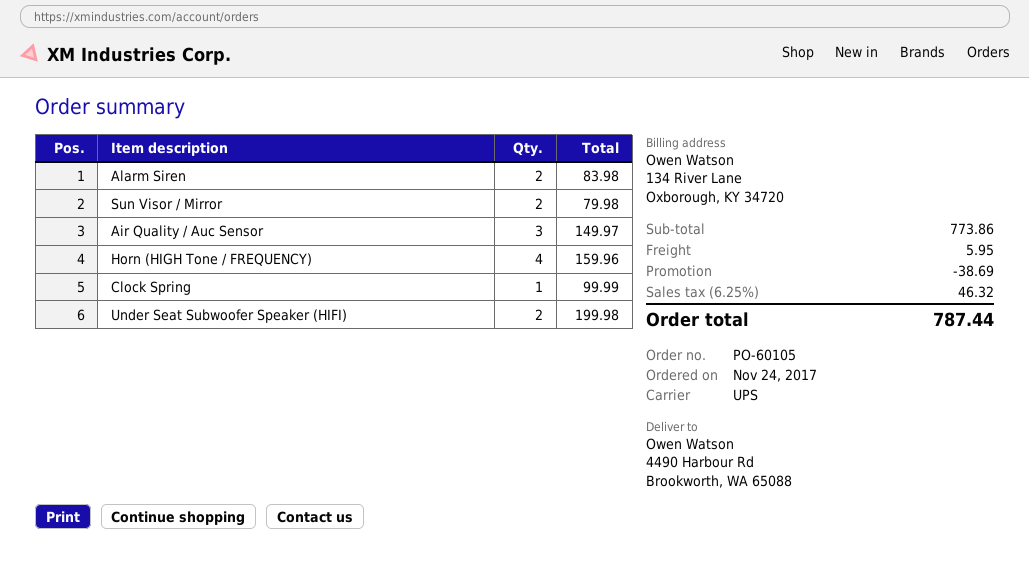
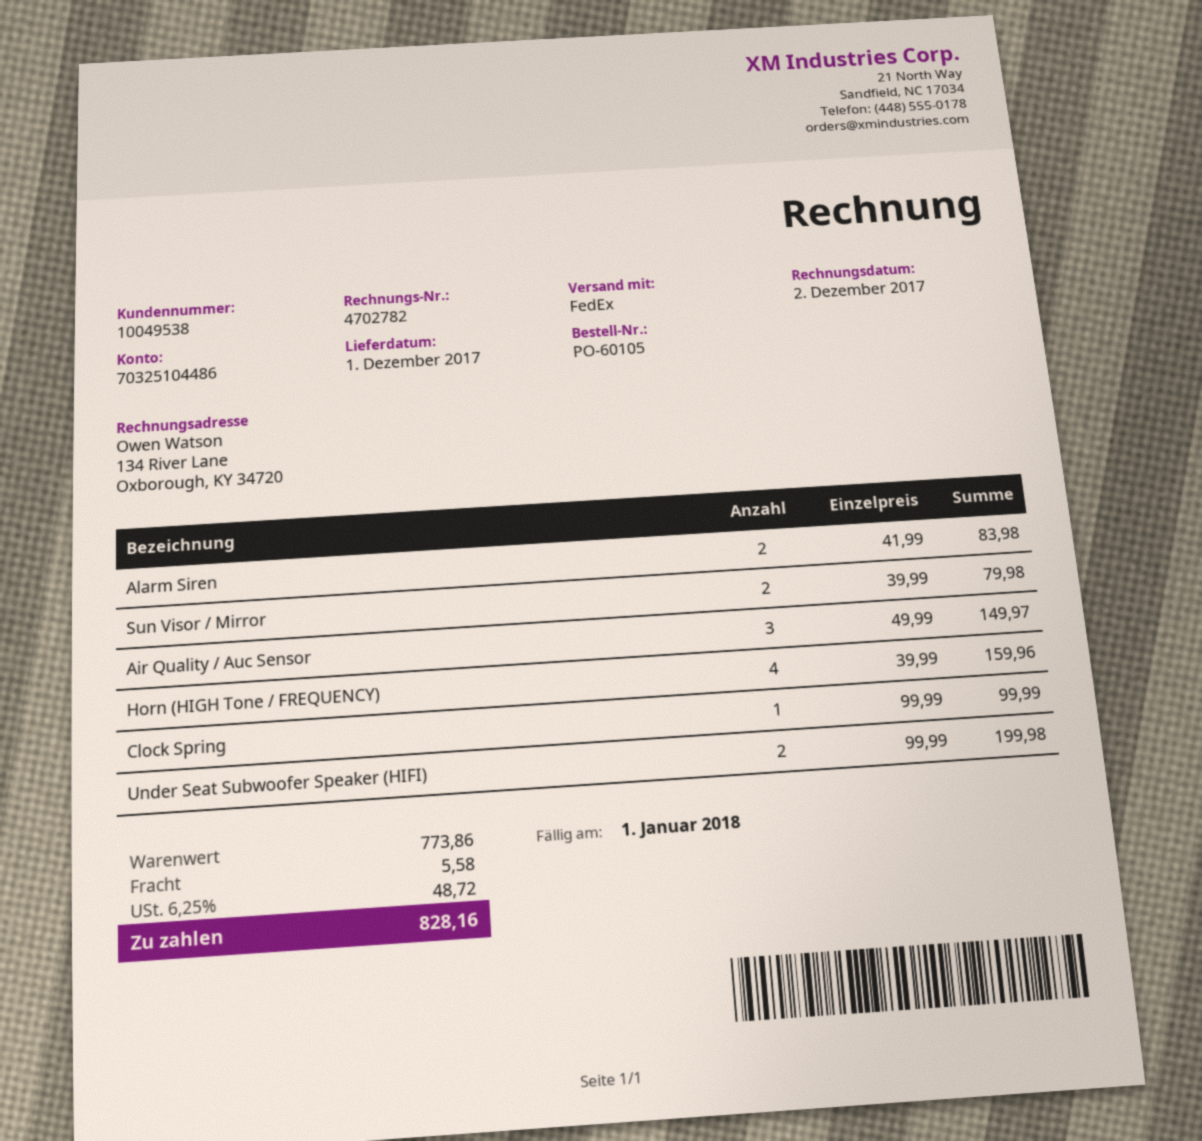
shipping method: UPS -> FedEx
discount: 38.69 -> none
shipping: 5.95 -> 5.58
tax: 6.25% = 46.32 -> 6.25% = 48.72
total: 787.44 -> 828.16

